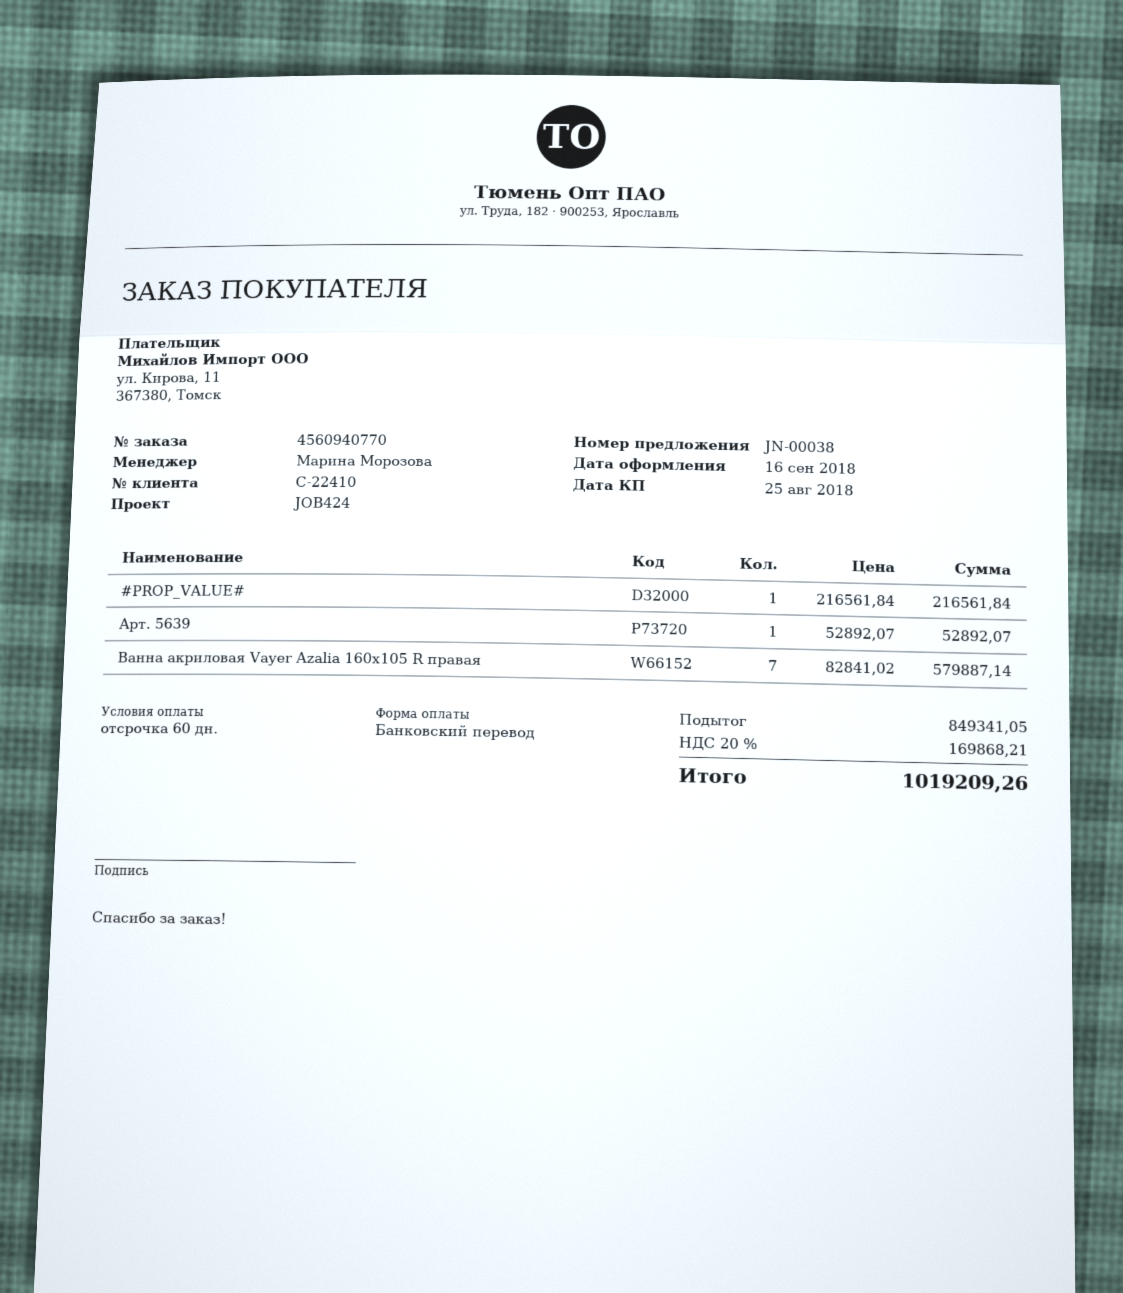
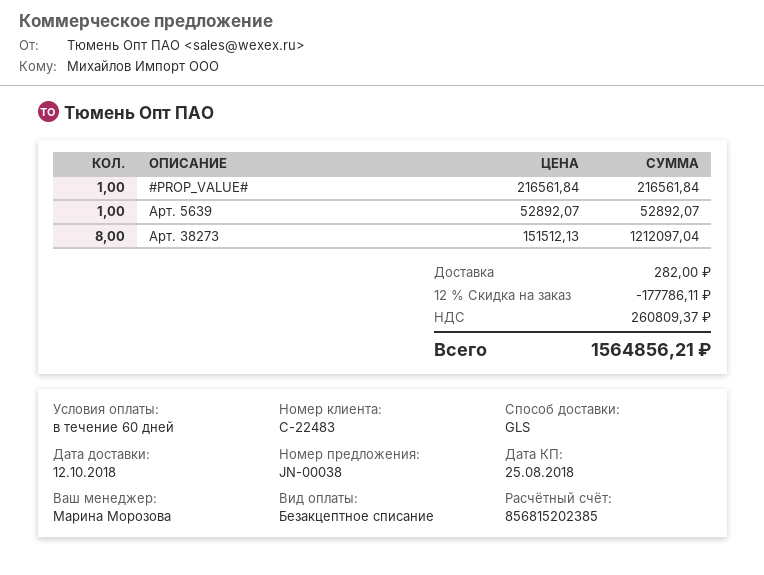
customer number: C-22410 -> C-22483
payment method: bank transfer -> direct debit
Ванна акриловая Vayer Azalia 160х105 R правая: 7 x 82841.02 = 579887.14 -> none
Арт. 38273: none -> 8 x 151512.13 = 1212097.04
discount: none -> 12% = 177786.11
shipping: none -> 282.00
tax: 169868.21 -> 260809.37
total: 1019209.26 -> 1564856.21

